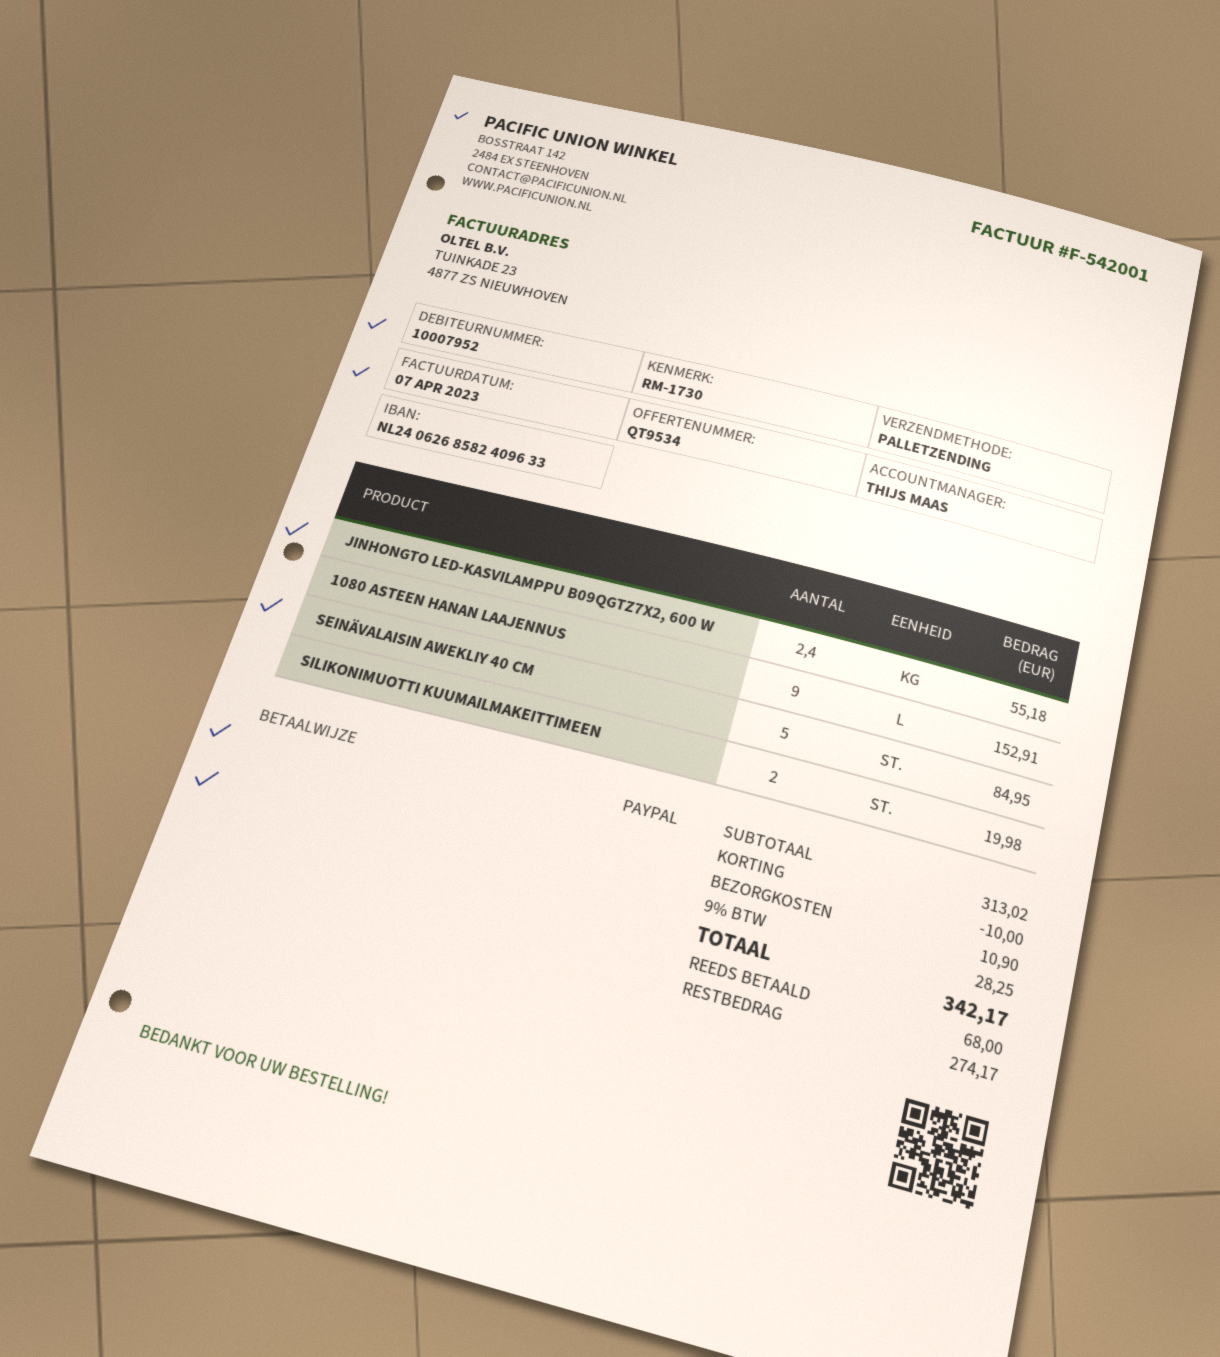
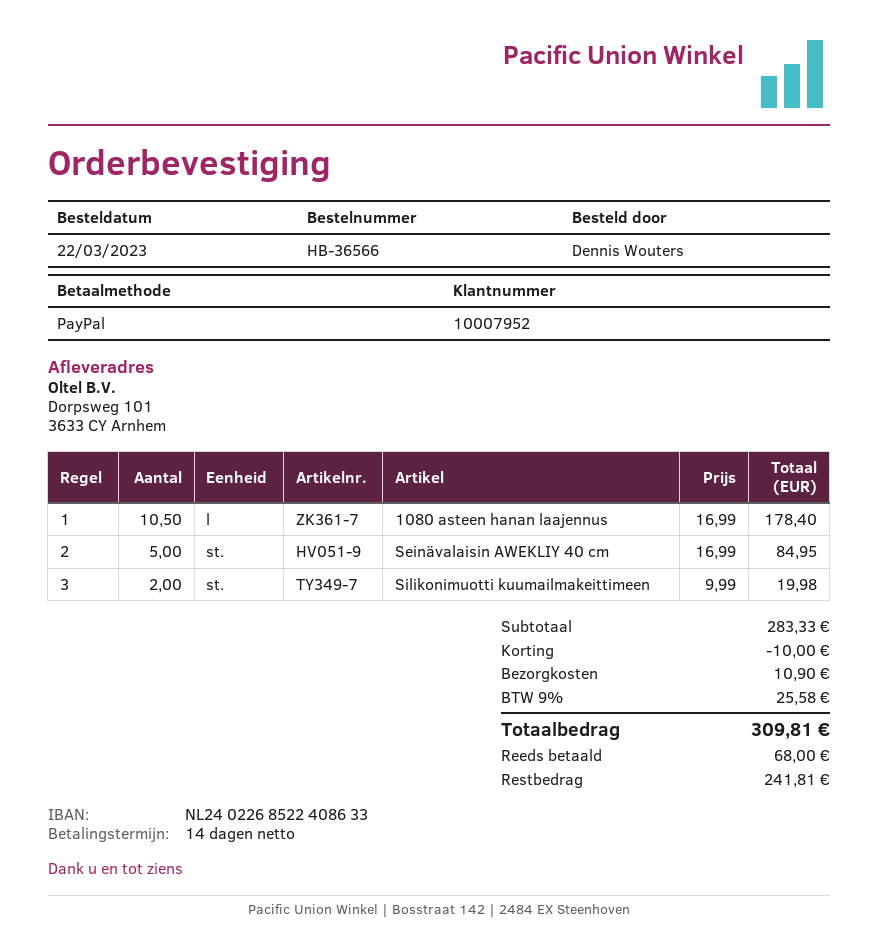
bank account: NL2406268582409633 -> NL2402268522408633
JINHONGTO LED-KASVILAMPPU B09QGTZ7X2, 600 W: 2.4 for 55.18 -> none
1080 ASTEEN HANAN LAAJENNUS: 9 for 152.91 -> 10.5 for 178.40
subtotal: 313.02 -> 283.33
tax: 9% = 28.25 -> 9% = 25.58
total: 342.17 -> 309.81
balance: 274.17 -> 241.81

